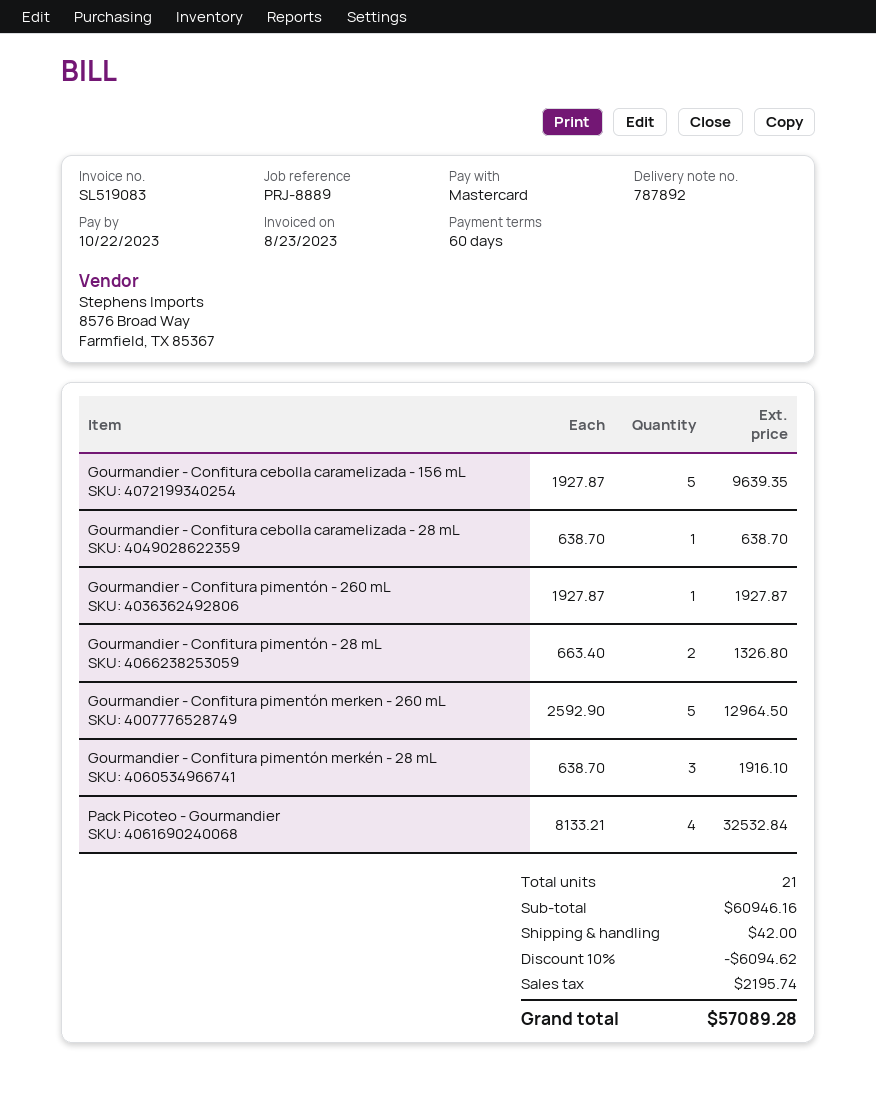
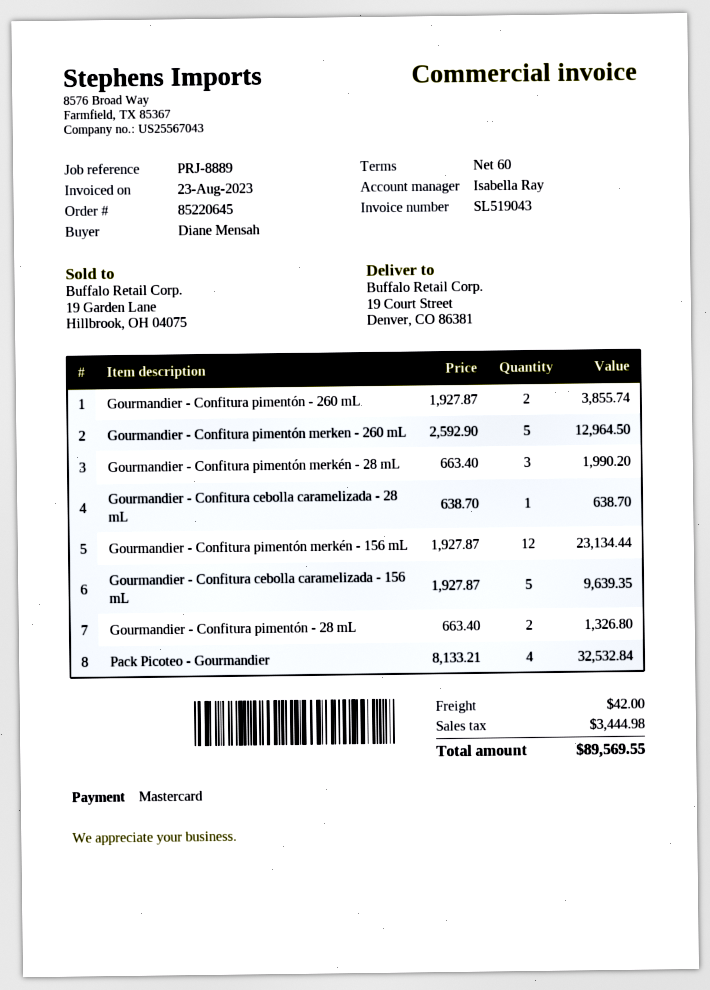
invoice number: SL519083 -> SL519043
Gourmandier - Confitura pimentón - 260 mL: 1 x 1927.87 = 1927.87 -> 2 x 1927.87 = 3855.74
Gourmandier - Confitura pimentón merkén - 28 mL: 3 x 638.70 = 1916.10 -> 3 x 663.40 = 1990.20
Gourmandier - Confitura pimentón merkén - 156 mL: none -> 12 x 1927.87 = 23134.44
discount: 10% = 6094.62 -> none
tax: 2195.74 -> 3444.98
total: 57089.28 -> 89569.55

